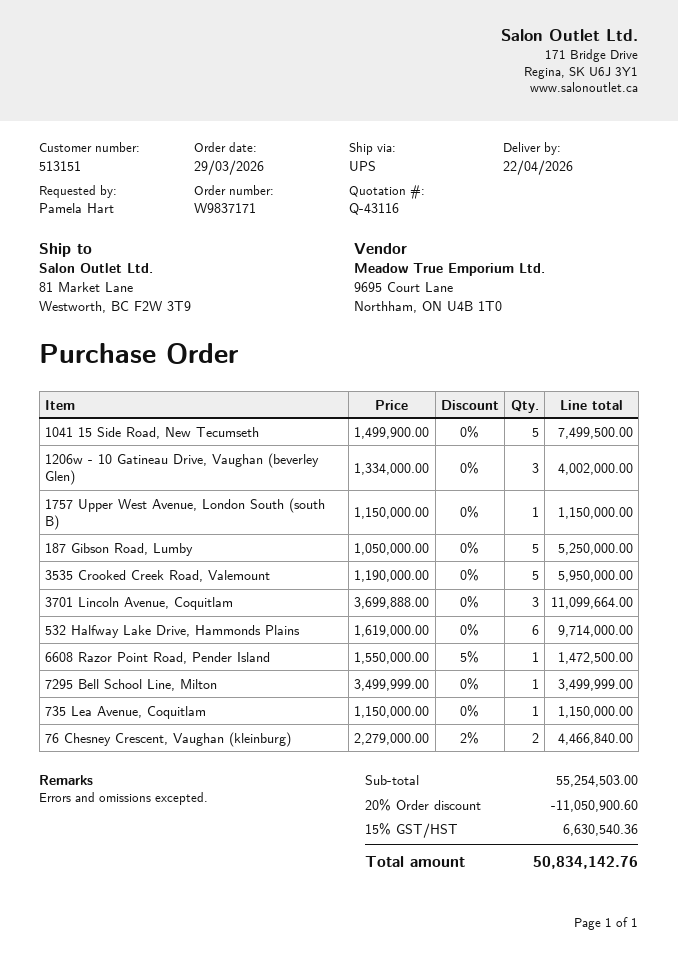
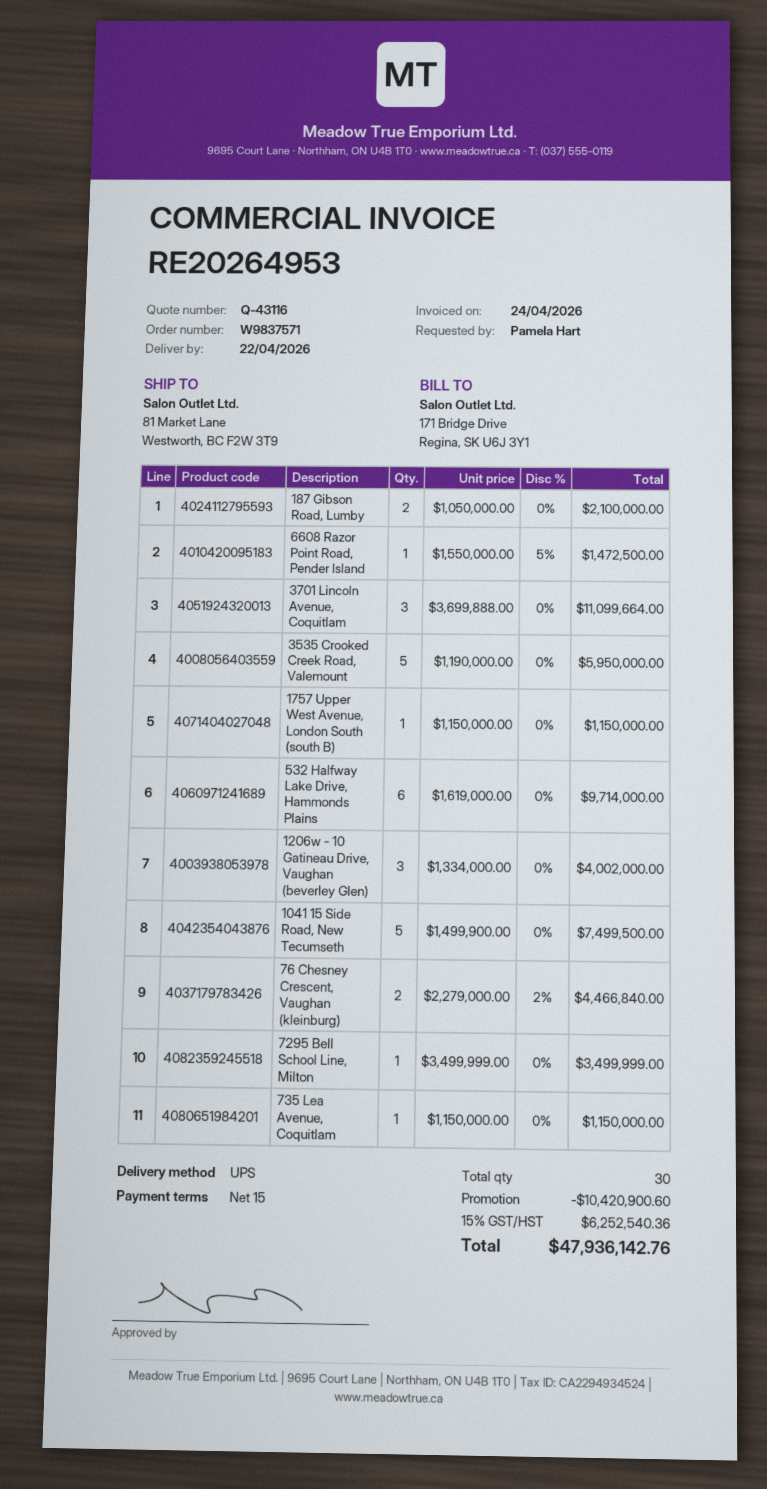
order number: W9837171 -> W9837571
187 Gibson Road, Lumby: 5 x 1050000.00 = 5250000.00 -> 2 x 1050000.00 = 2100000.00
discount: 11050900.60 -> 10420900.60
tax: 15% = 6630540.36 -> 15% = 6252540.36
total: 50834142.76 -> 47936142.76

